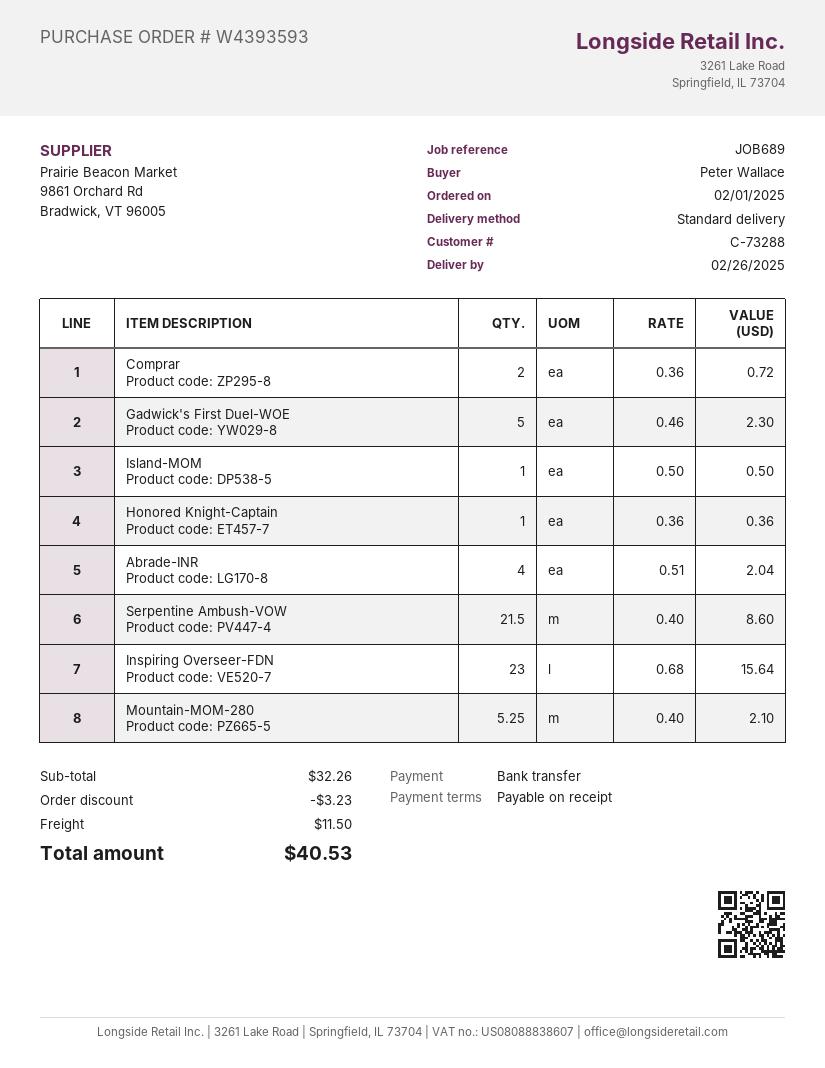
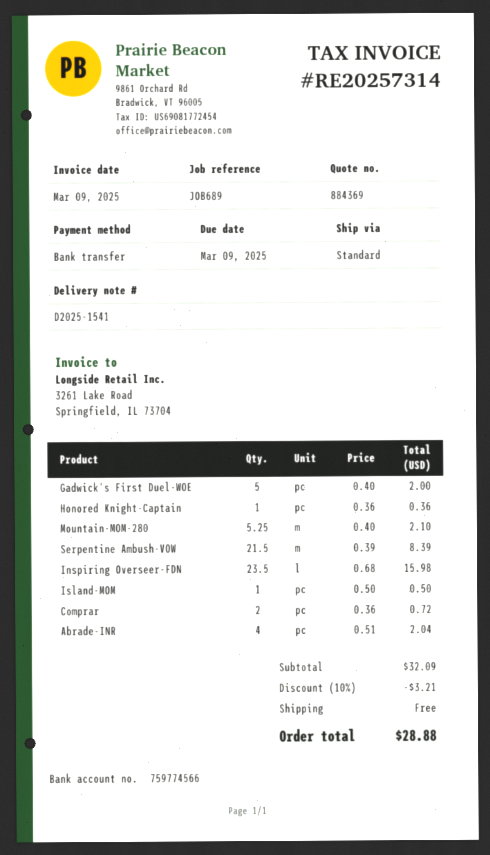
Gadwick's First Duel-WOE: 5 x 0.46 = 2.30 -> 5 x 0.40 = 2.00
Serpentine Ambush-VOW: 21.5 x 0.40 = 8.60 -> 21.5 x 0.39 = 8.39
Inspiring Overseer-FDN: 23 x 0.68 = 15.64 -> 23.5 x 0.68 = 15.98
subtotal: 32.26 -> 32.09
discount: 3.23 -> 3.21
shipping: 11.50 -> 0.00
total: 40.53 -> 28.88

